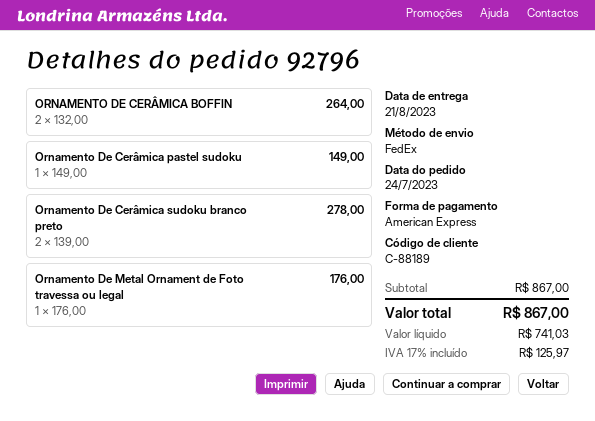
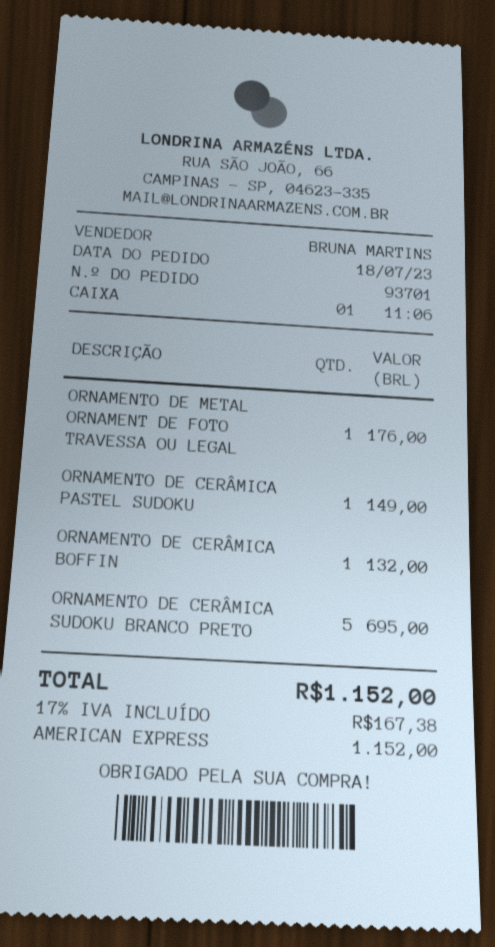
order number: 92796 -> 93701
order date: 2023-07-24 -> 2023-07-18
ORNAMENTO DE CERÂMICA BOFFIN: 2 for 264.00 -> 1 for 132.00
Ornamento De Cerâmica sudoku branco preto: 2 for 278.00 -> 5 for 695.00
tax: 17% = 125.97 -> 17% = 167.38
total: 867.00 -> 1152.00

